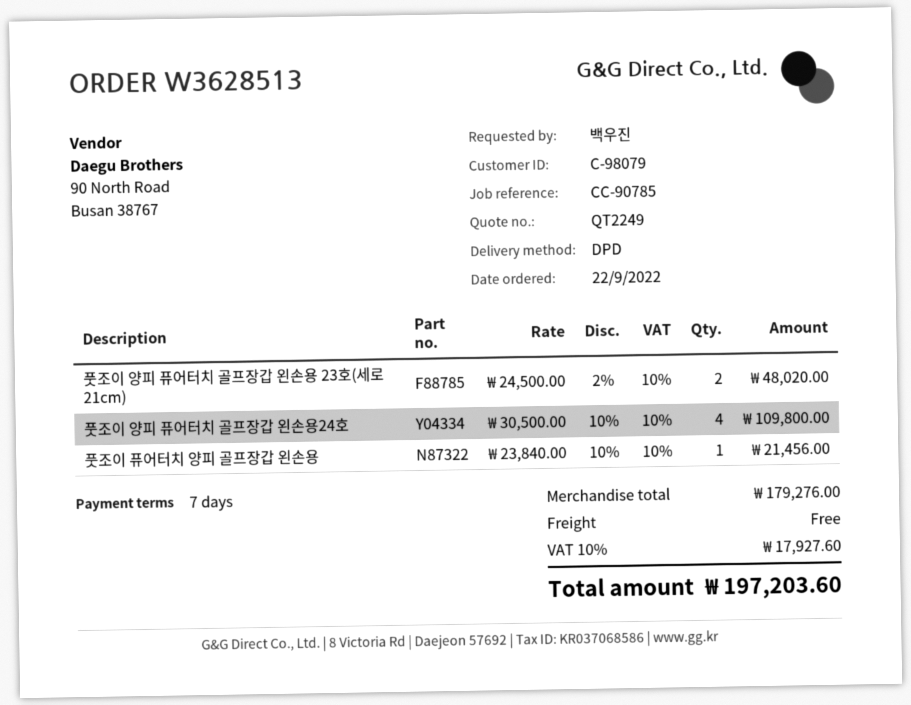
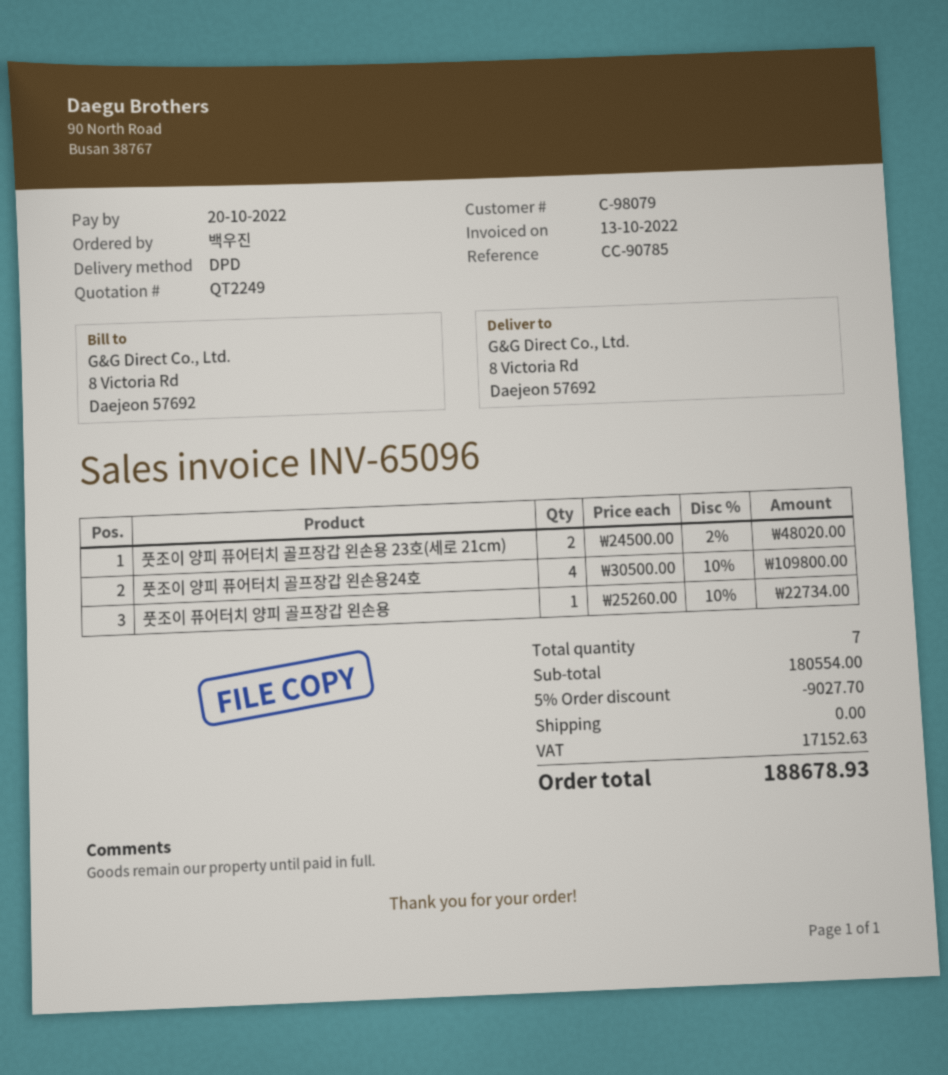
풋조이 퓨어터치 양피 골프장갑 왼손용: 1 x 23840.00 - 10% = 21456.00 -> 1 x 25260.00 - 10% = 22734.00
subtotal: 179276.00 -> 180554.00
discount: none -> 5% = 9027.70
tax: 17927.60 -> 17152.63
total: 197203.60 -> 188678.93

